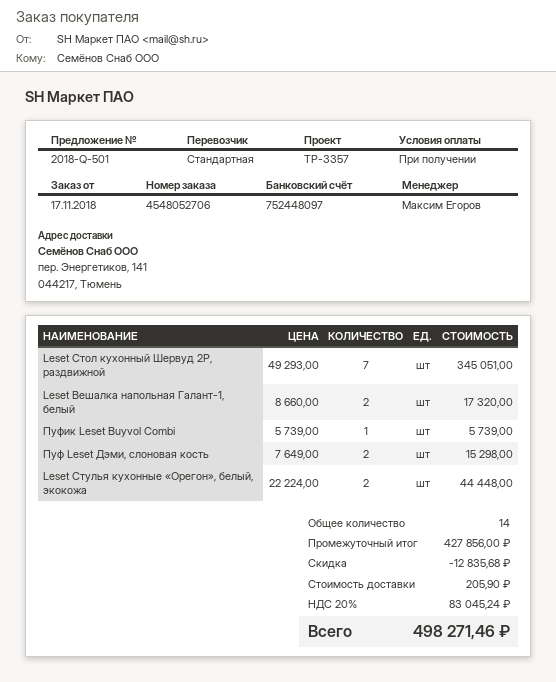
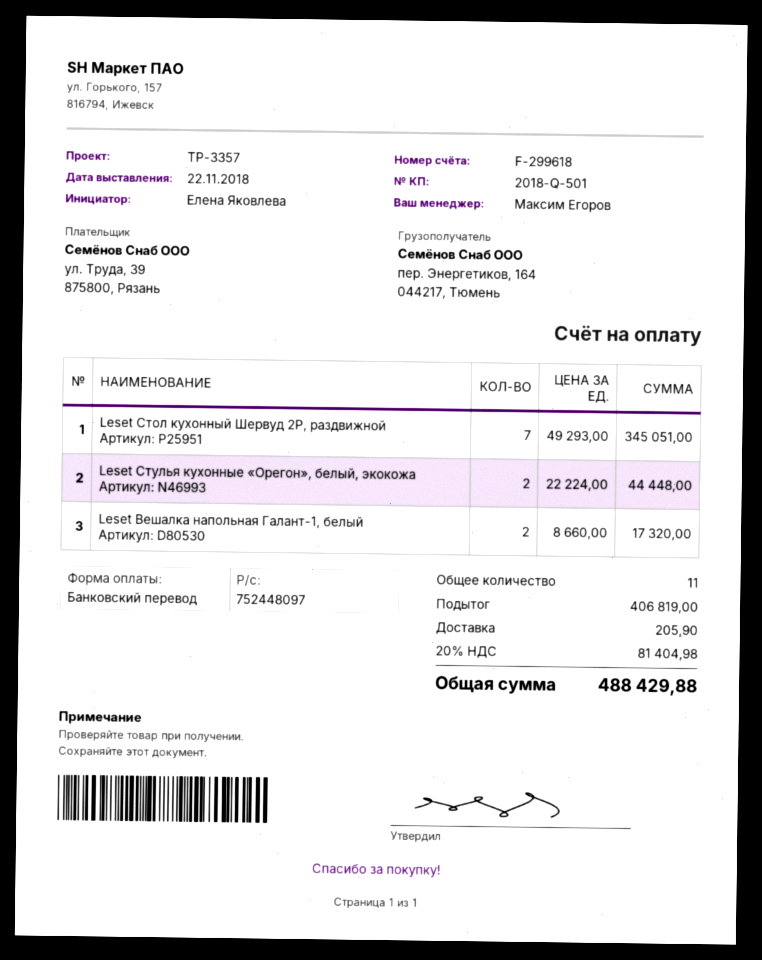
ship to: пер. Энергетиков, 141, 044217, Тюмень -> пер. Энергетиков, 164, 044217, Тюмень
Пуфик Leset Buyvol Combi: 1 x 5739.00 = 5739.00 -> none
Пуф Leset Дэми, слоновая кость: 2 x 7649.00 = 15298.00 -> none
total quantity: 14 -> 11
subtotal: 427856.00 -> 406819.00
discount: 12835.68 -> none
tax: 20% = 83045.24 -> 20% = 81404.98
total: 498271.46 -> 488429.88

